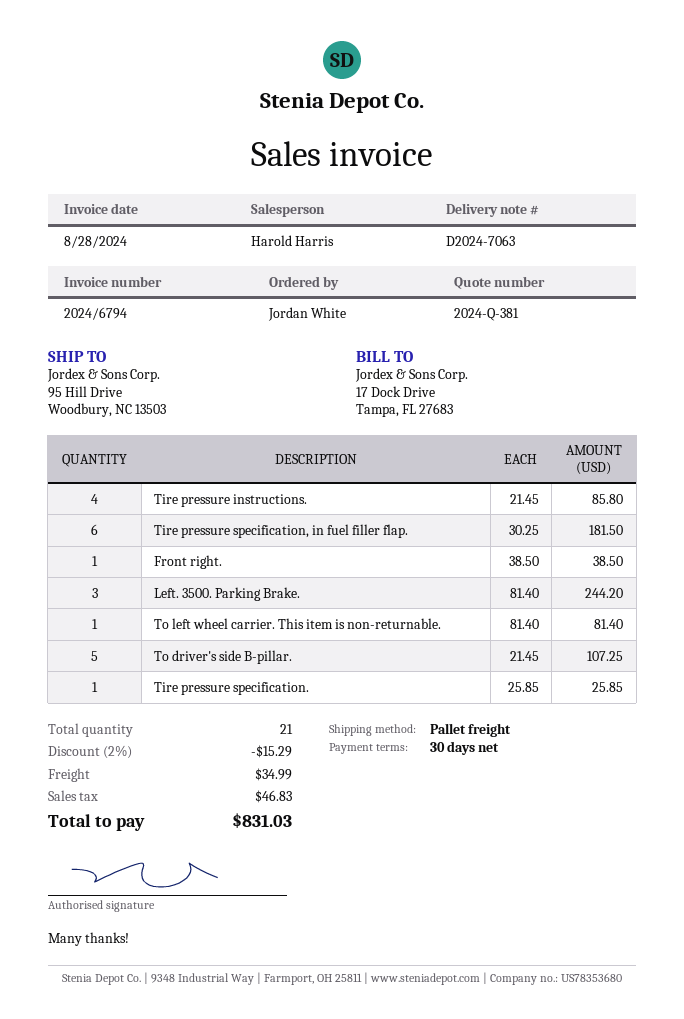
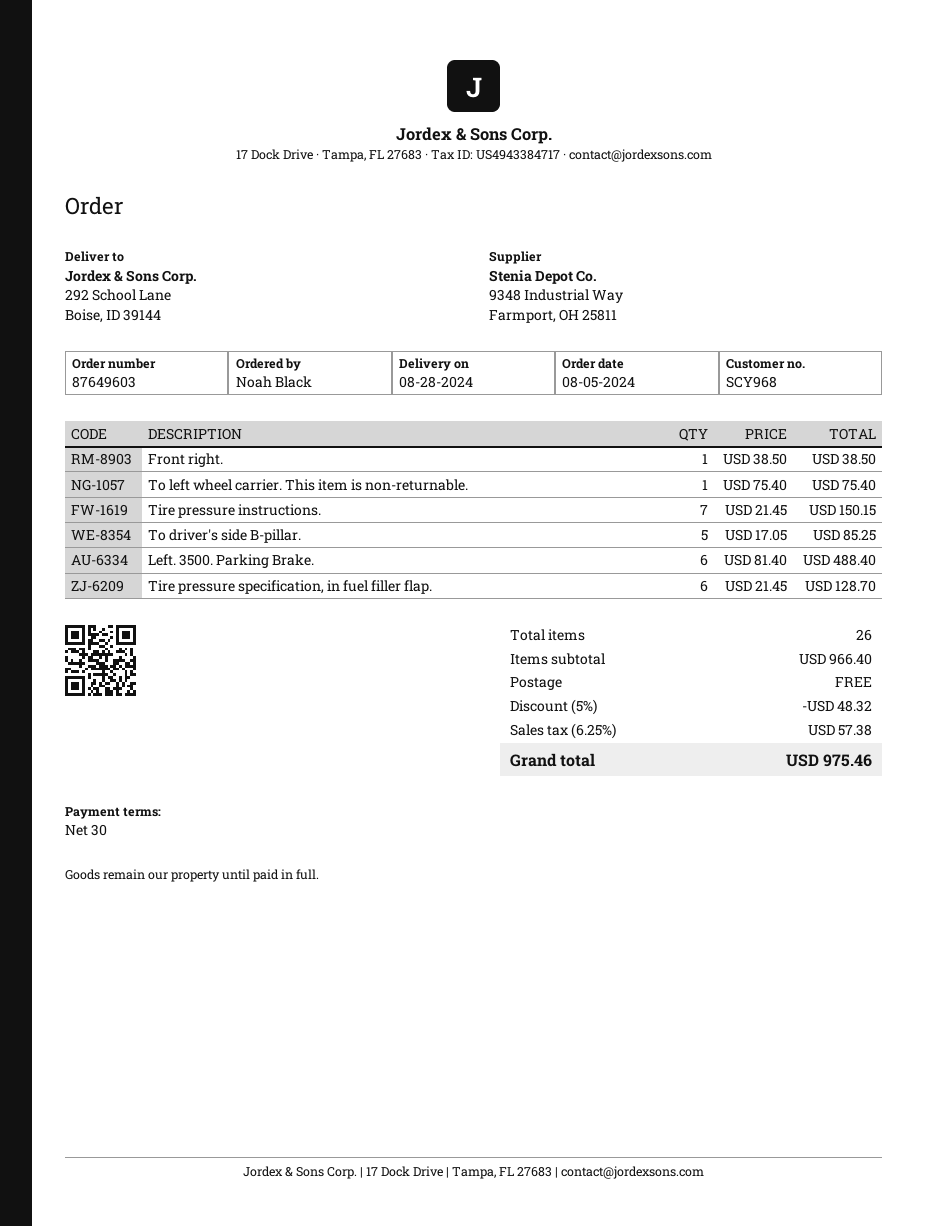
ordered by: Jordan White -> Noah Black
ship to: 95 Hill Drive, Woodbury, NC 13503 -> 292 School Lane, Boise, ID 39144
Tire pressure instructions.: 4 x 21.45 = 85.80 -> 7 x 21.45 = 150.15
Tire pressure specification, in fuel filler flap.: 6 x 30.25 = 181.50 -> 6 x 21.45 = 128.70
Left. 3500. Parking Brake.: 3 x 81.40 = 244.20 -> 6 x 81.40 = 488.40
To left wheel carrier. This item is non-returnable.: 1 x 81.40 = 81.40 -> 1 x 75.40 = 75.40
To driver's side B-pillar.: 5 x 21.45 = 107.25 -> 5 x 17.05 = 85.25
Tire pressure specification.: 1 x 25.85 = 25.85 -> none
total quantity: 21 -> 26
discount: 2% = 15.29 -> 5% = 48.32
shipping: 34.99 -> 0.00
tax: 46.83 -> 57.38
total: 831.03 -> 975.46

